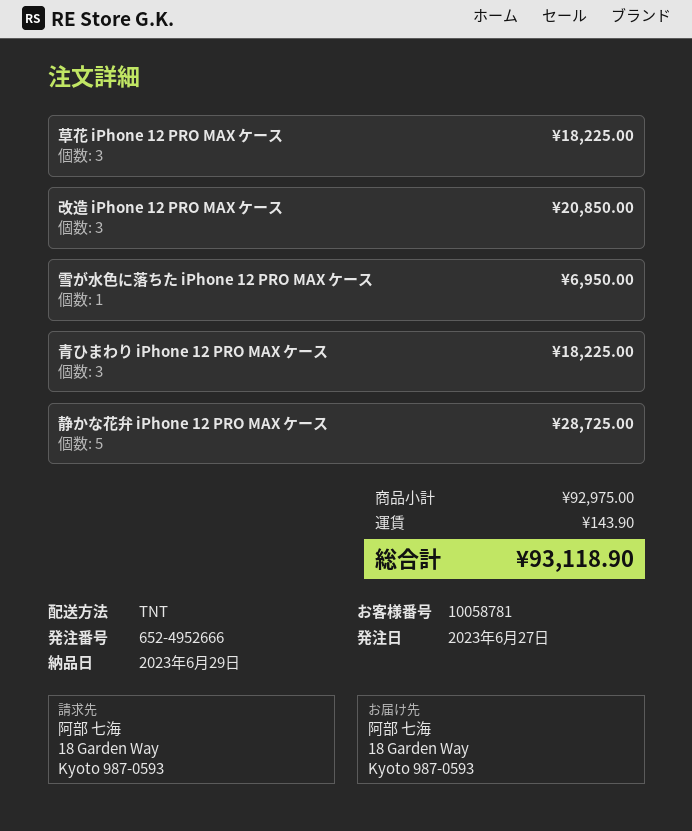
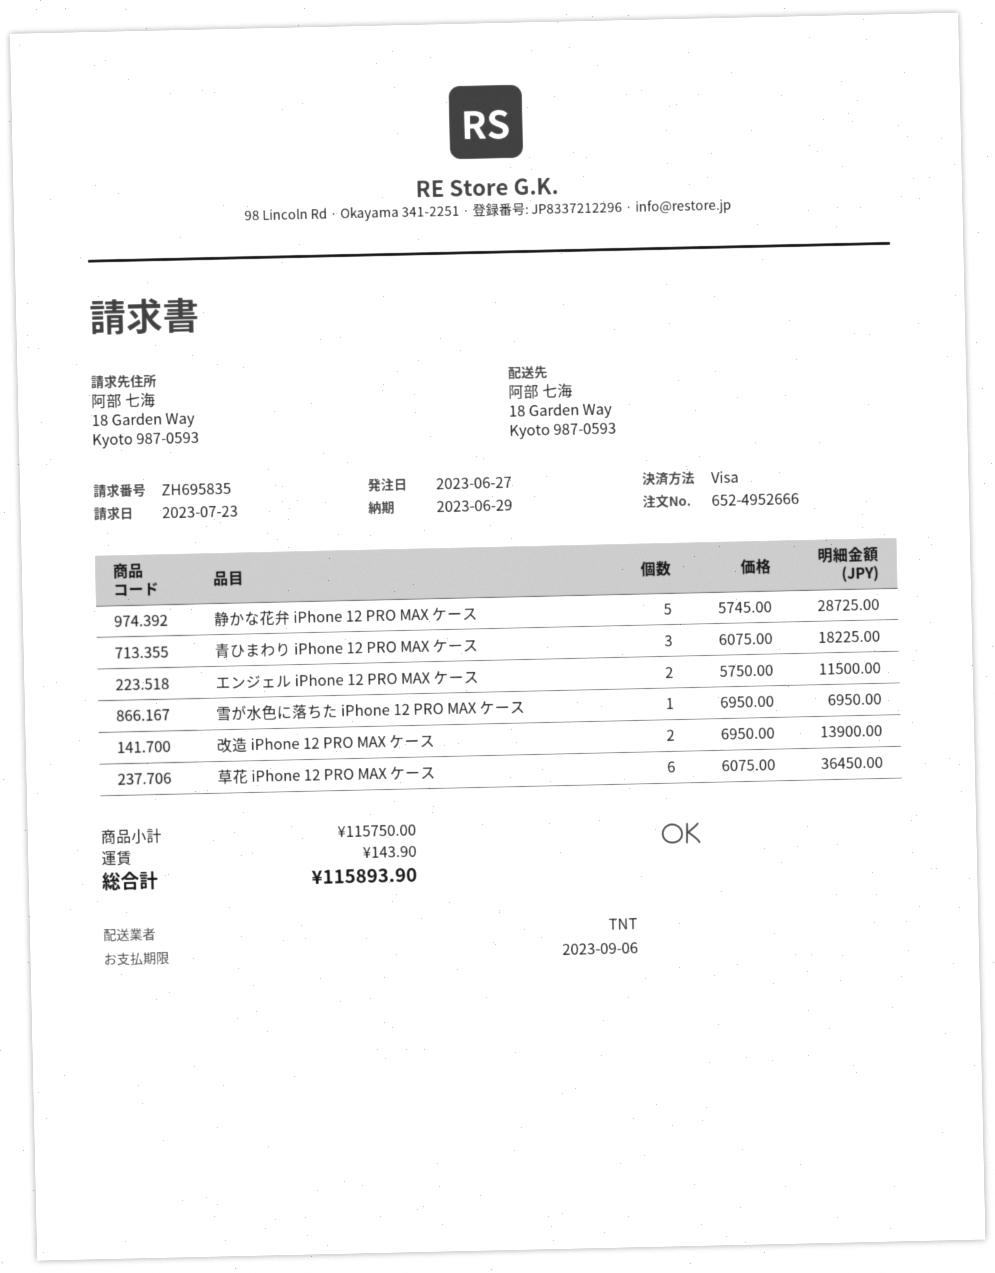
草花 iPhone 12 PRO MAX ケース: 3 for 18225.00 -> 6 for 36450.00
改造 iPhone 12 PRO MAX ケース: 3 for 20850.00 -> 2 for 13900.00
エンジェル iPhone 12 PRO MAX ケース: none -> 2 for 11500.00
subtotal: 92975.00 -> 115750.00
total: 93118.90 -> 115893.90

